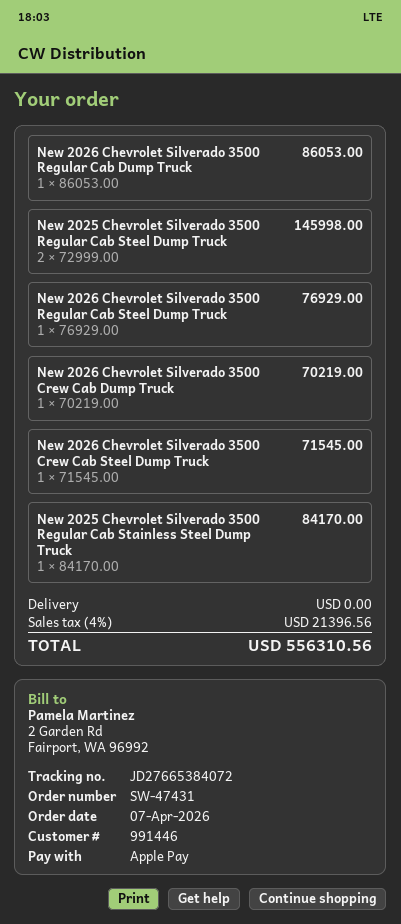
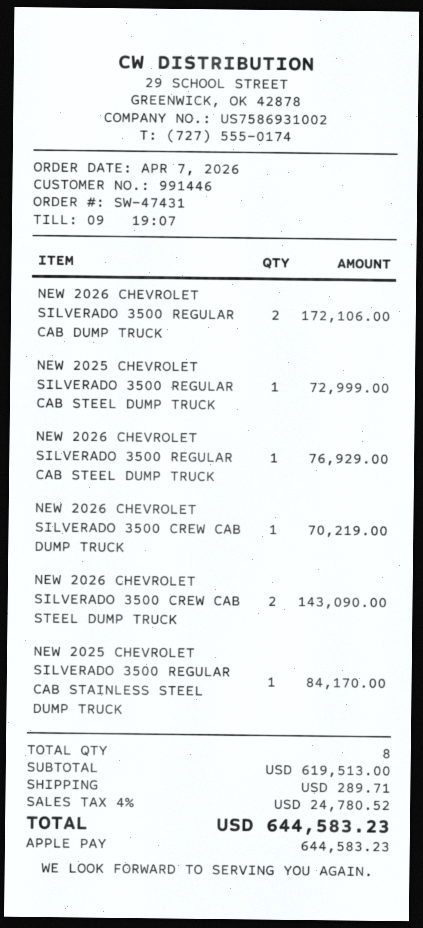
New 2026 Chevrolet Silverado 3500 Regular Cab Dump Truck: 1 for 86053.00 -> 2 for 172106.00
New 2025 Chevrolet Silverado 3500 Regular Cab Steel Dump Truck: 2 for 145998.00 -> 1 for 72999.00
New 2026 Chevrolet Silverado 3500 Crew Cab Steel Dump Truck: 1 for 71545.00 -> 2 for 143090.00
shipping: 0.00 -> 289.71
tax: 4% = 21396.56 -> 4% = 24780.52
total: 556310.56 -> 644583.23

